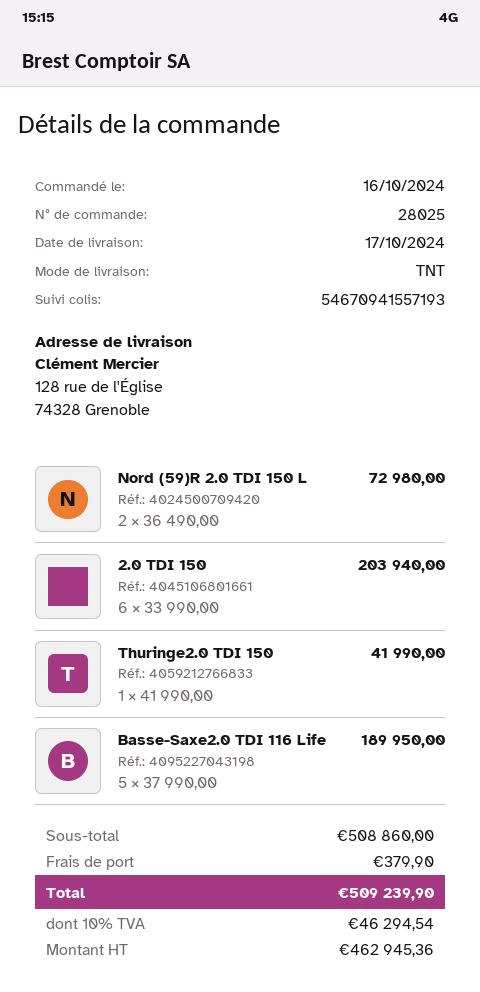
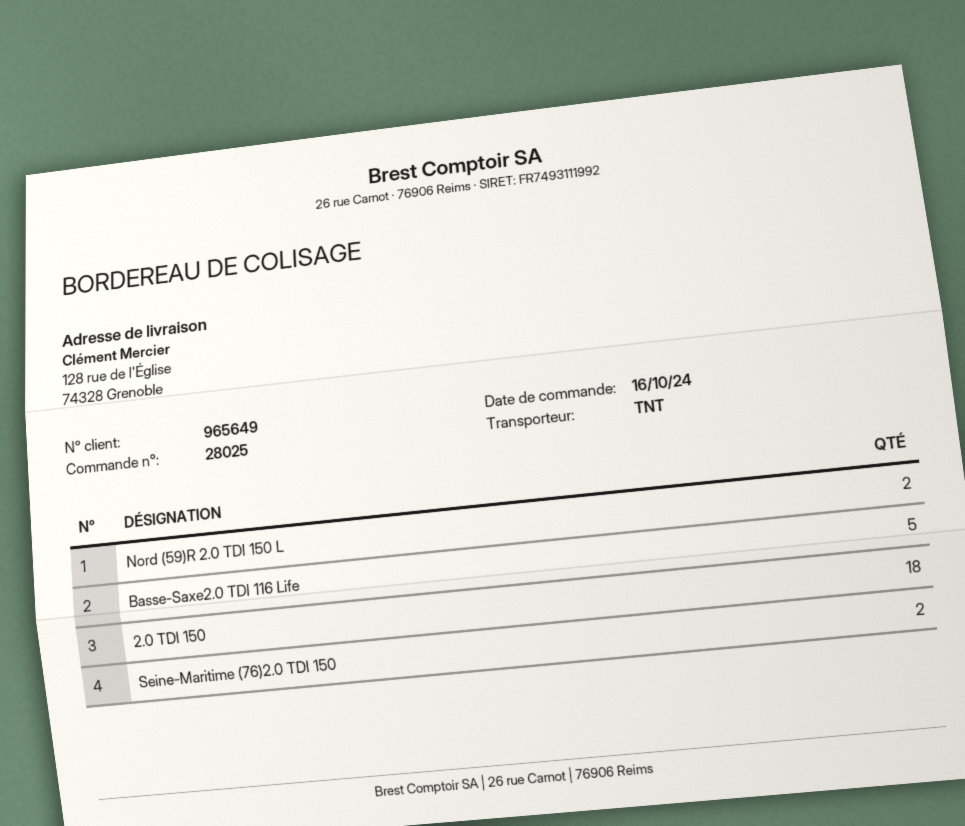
2.0 TDI 150: 6 -> 18
Thuringe2.0 TDI 150: 1 -> none
Seine-Maritime (76)2.0 TDI 150: none -> 2

